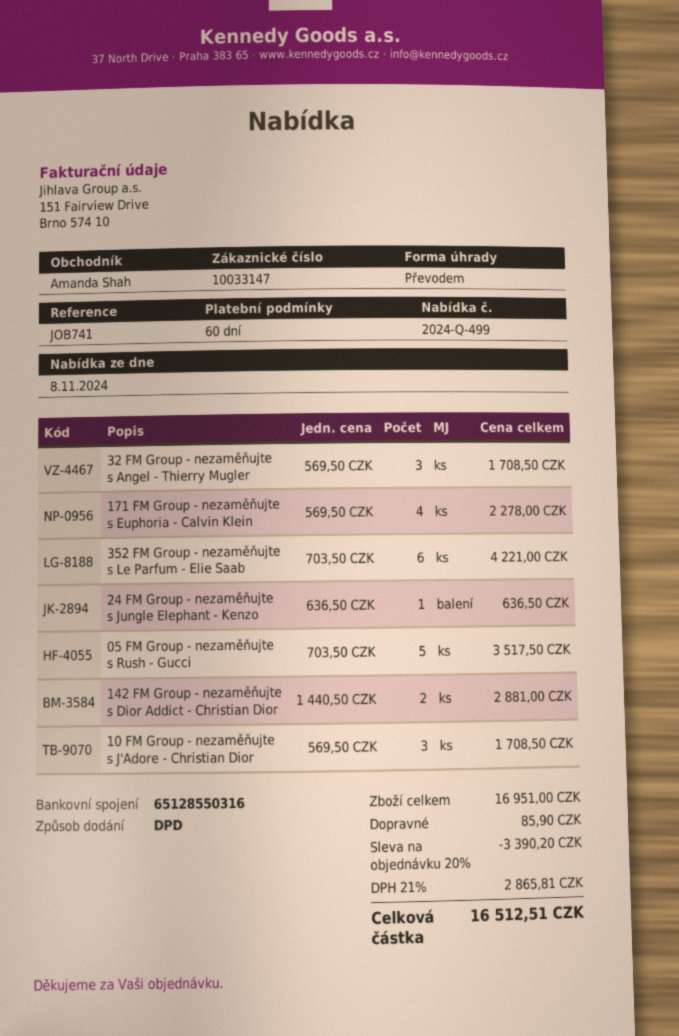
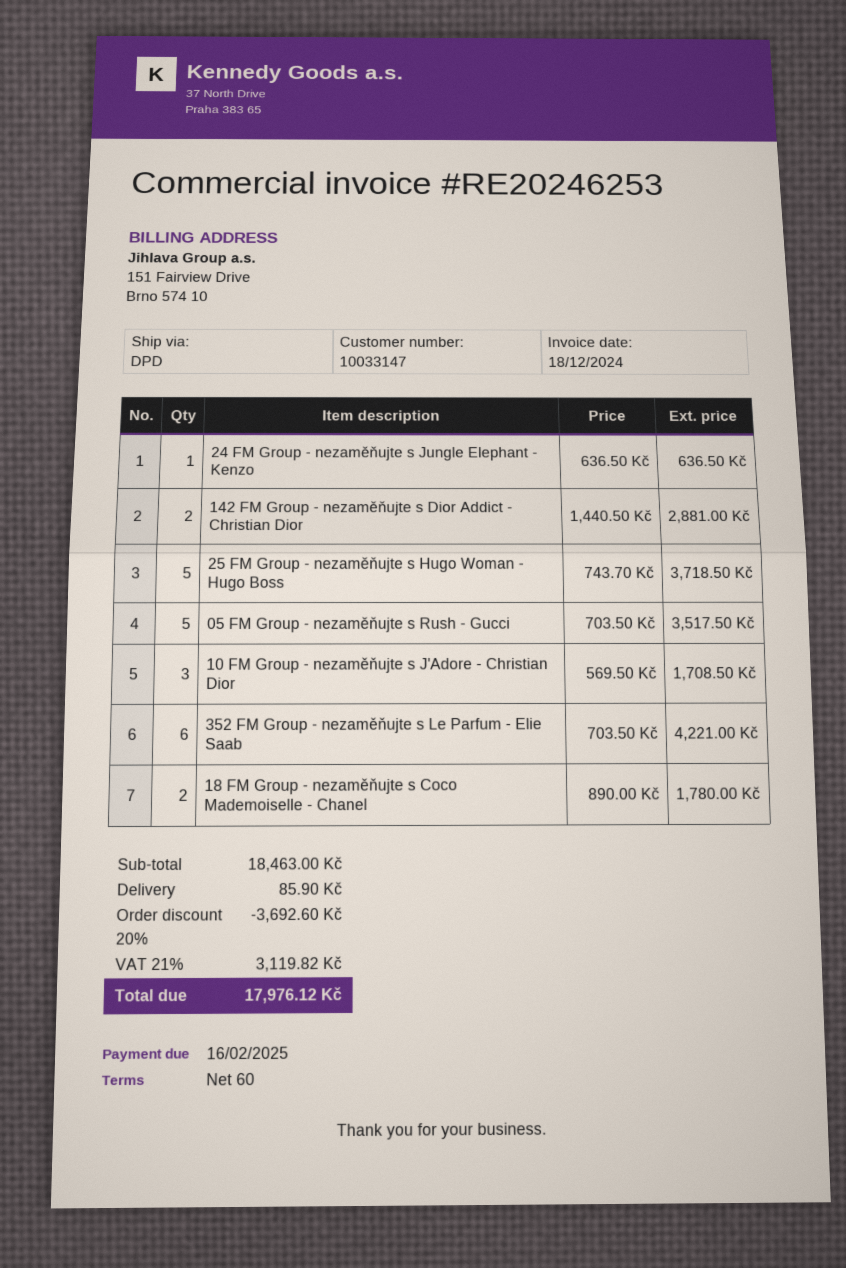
32 FM Group - nezaměňujte s Angel - Thierry Mugler: 3 x 569.50 = 1708.50 -> none
171 FM Group - nezaměňujte s Euphoria - Calvin Klein: 4 x 569.50 = 2278.00 -> none
25 FM Group - nezaměňujte s Hugo Woman - Hugo Boss: none -> 5 x 743.70 = 3718.50
18 FM Group - nezaměňujte s Coco Mademoiselle - Chanel: none -> 2 x 890.00 = 1780.00
subtotal: 16951.00 -> 18463.00
discount: 20% = 3390.20 -> 20% = 3692.60
tax: 21% = 2865.81 -> 21% = 3119.82
total: 16512.51 -> 17976.12

